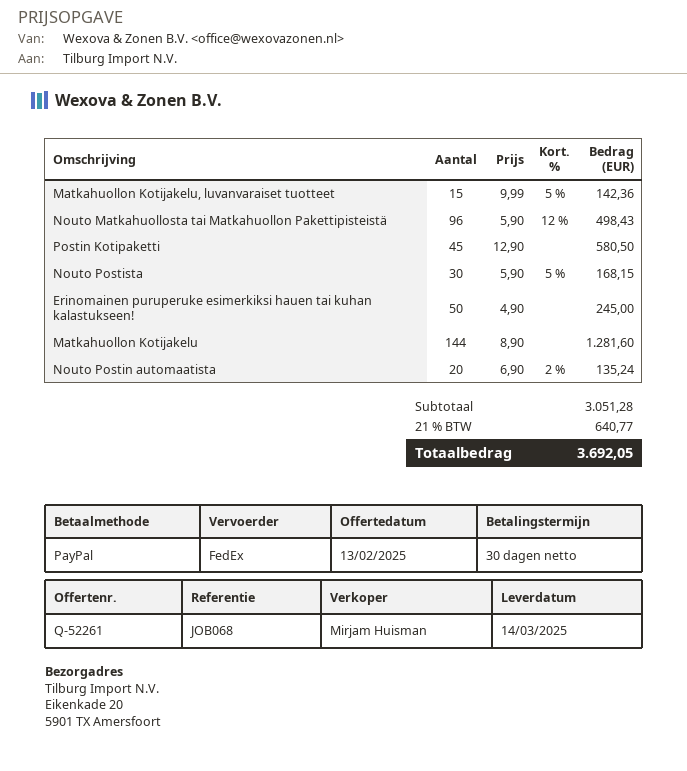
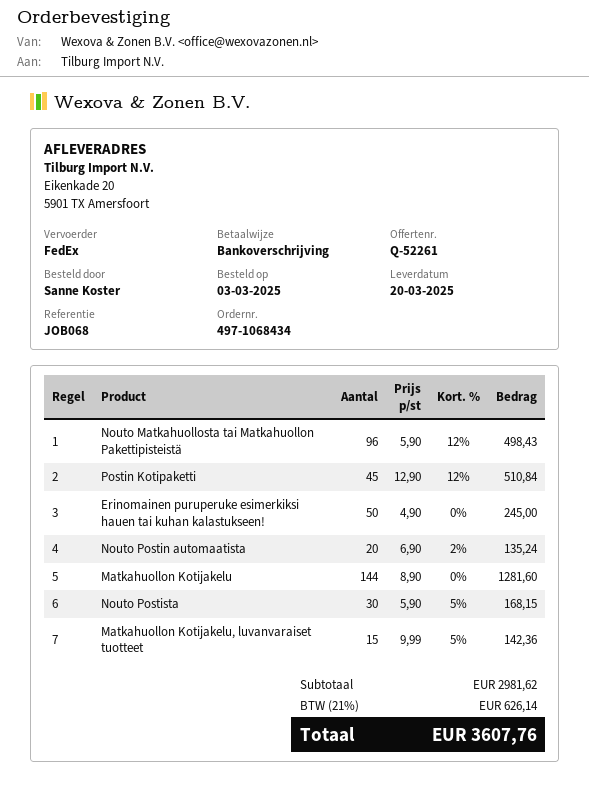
delivery date: 2025-03-14 -> 2025-03-20
payment method: PayPal -> bank transfer
Postin Kotipaketti: 45 x 12.90 = 580.50 -> 45 x 12.90 - 12% = 510.84
subtotal: 3051.28 -> 2981.62
tax: 21% = 640.77 -> 21% = 626.14
total: 3692.05 -> 3607.76

